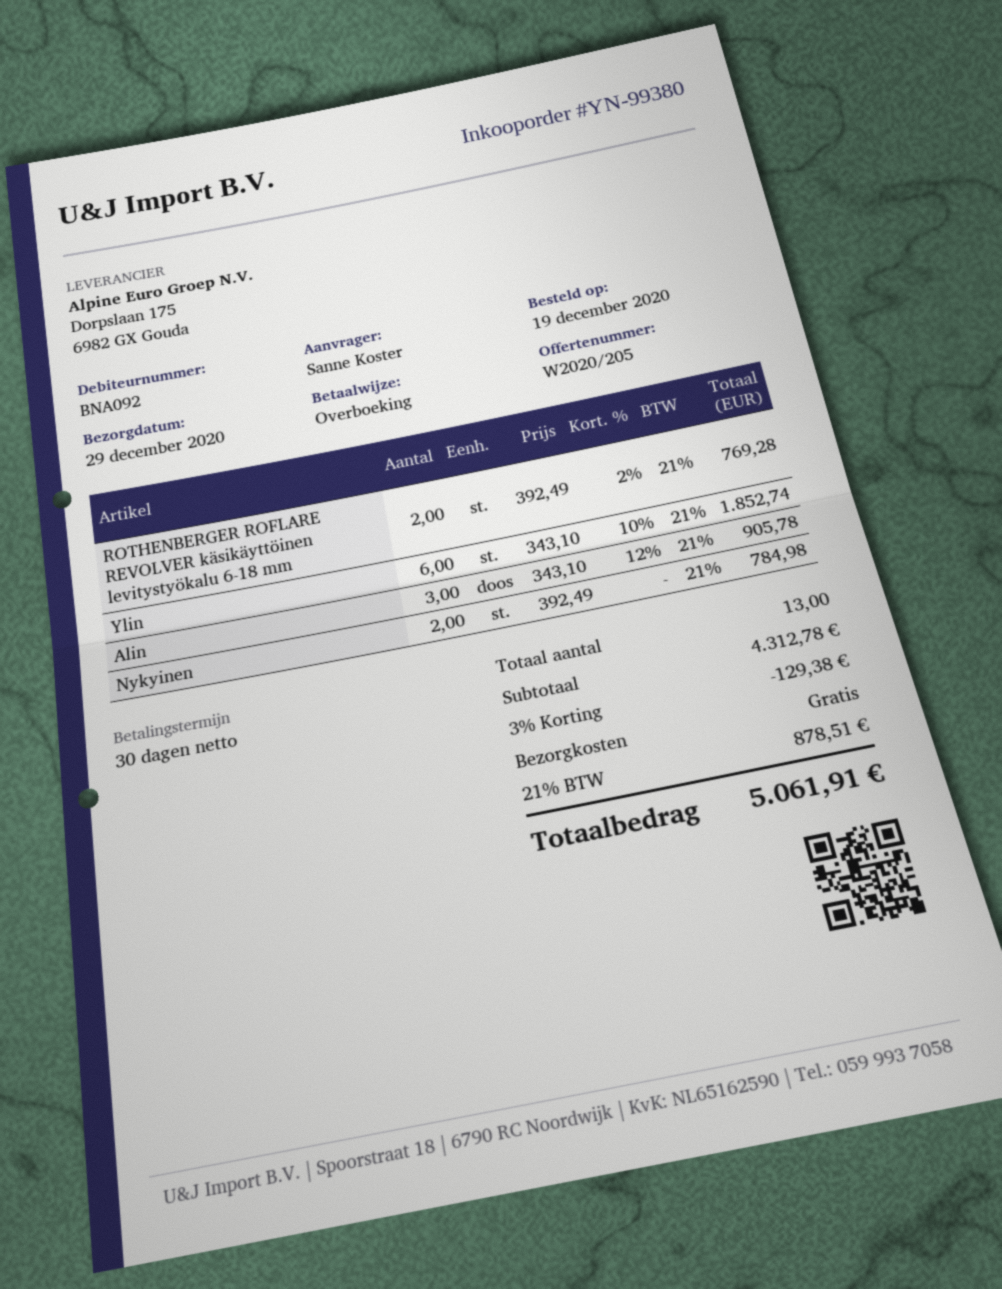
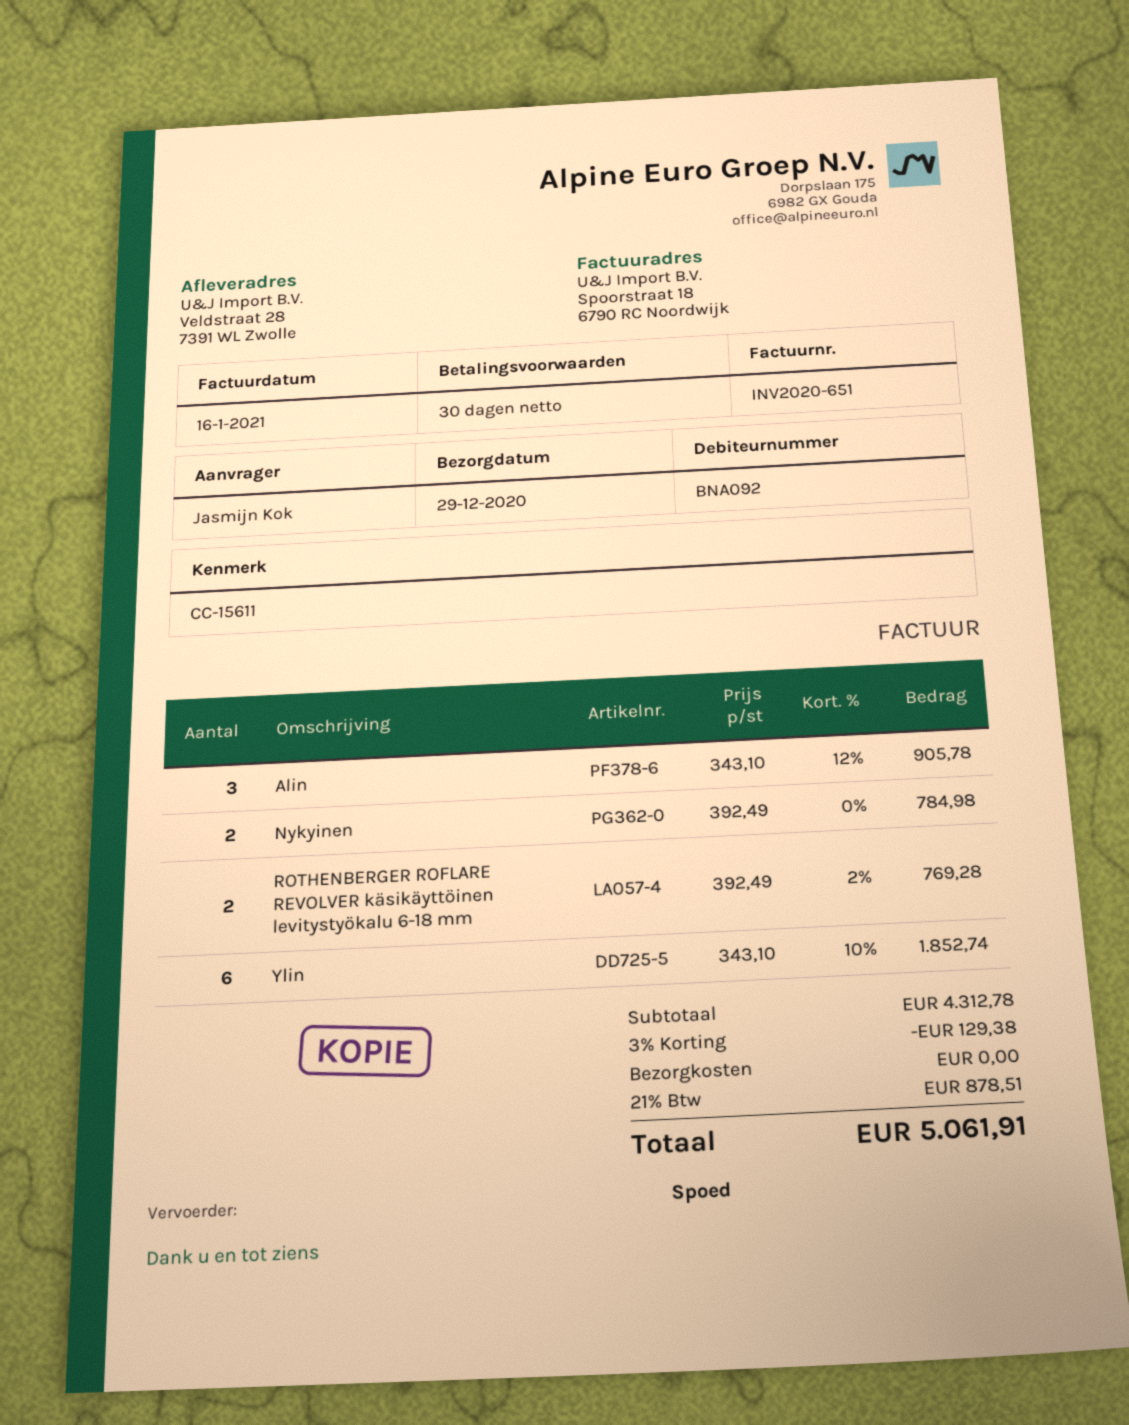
ordered by: Sanne Koster -> Jasmijn Kok

